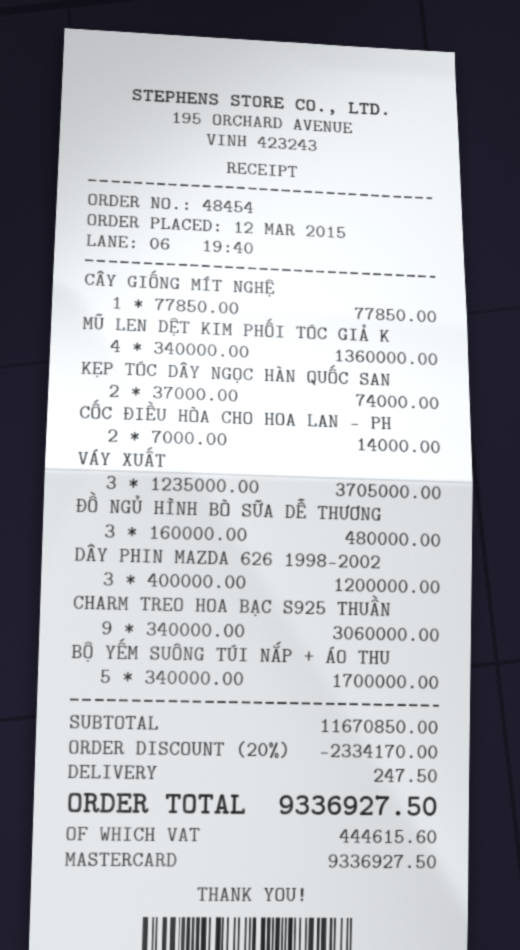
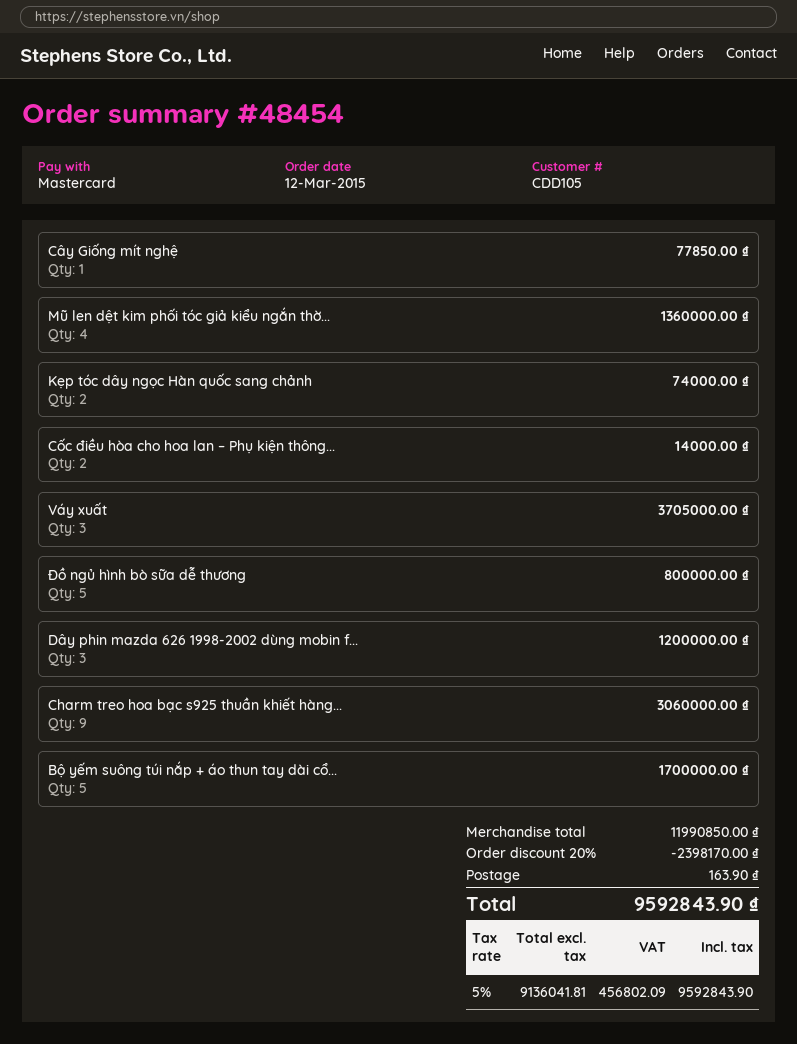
ĐỒ NGỦ HÌNH BÒ SỮA DỄ THƯƠNG: 3 for 480000.00 -> 5 for 800000.00
subtotal: 11670850.00 -> 11990850.00
discount: 20% = 2334170.00 -> 20% = 2398170.00
shipping: 247.50 -> 163.90
tax: 444615.60 -> 456802.09
total: 9336927.50 -> 9592843.90

